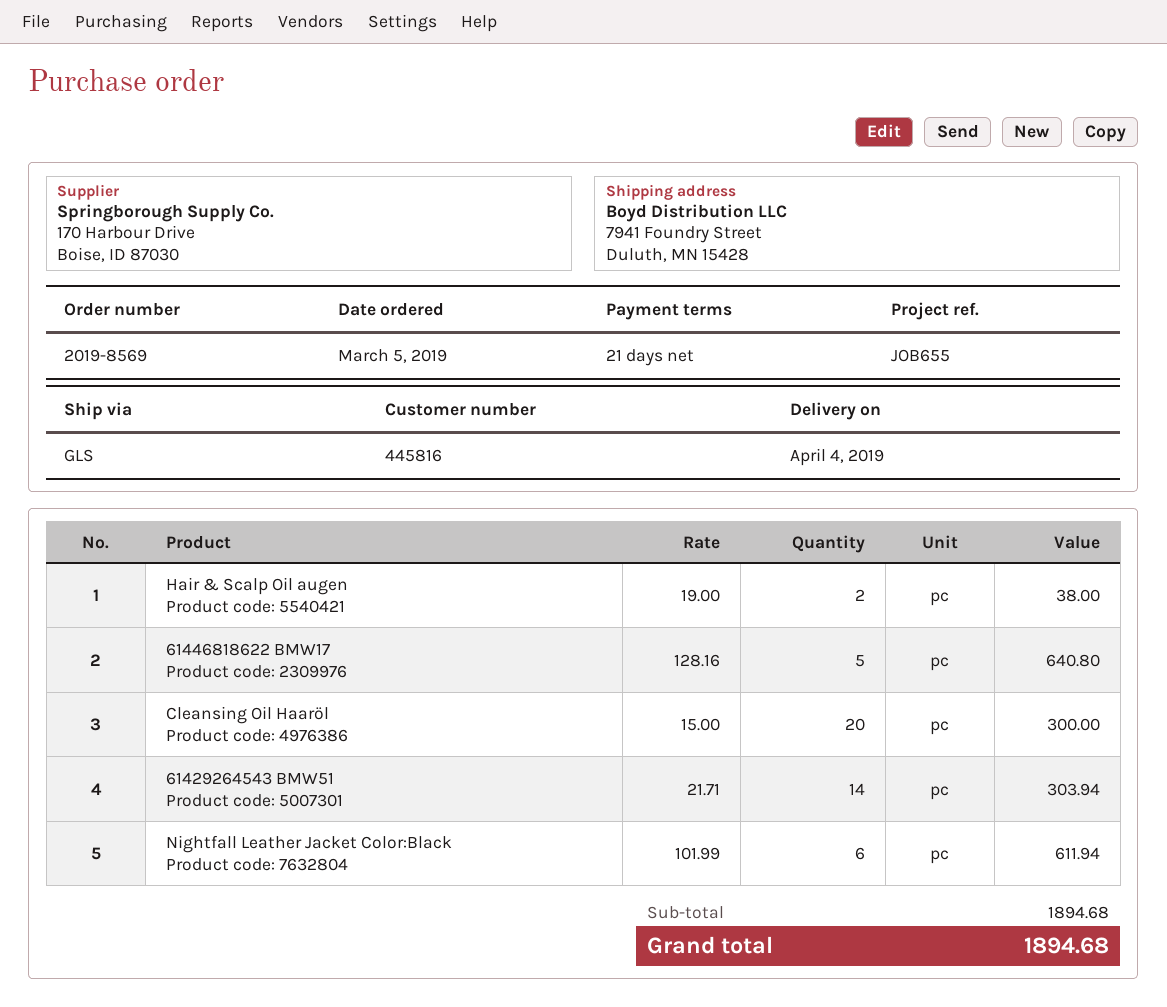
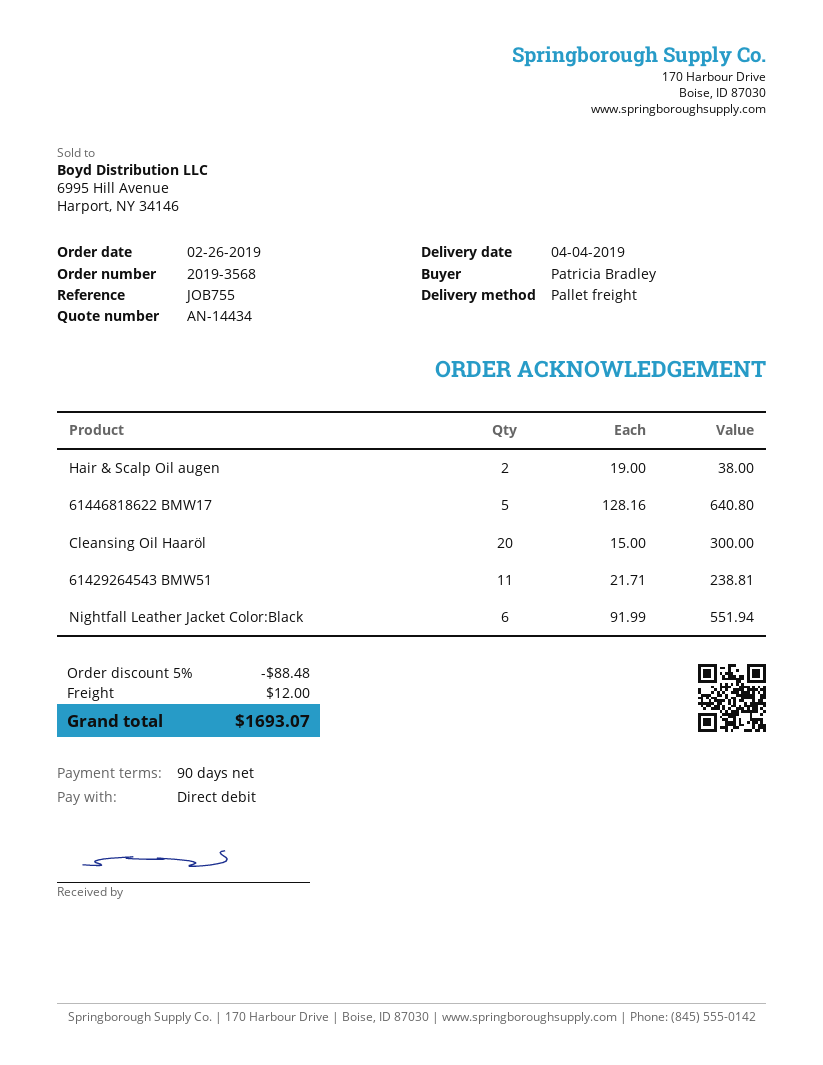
order number: 2019-8569 -> 2019-3568
order date: 2019-03-05 -> 2019-02-26
payment terms: 21 days -> 90 days
reference: JOB655 -> JOB755
shipping method: GLS -> pallet freight
61429264543 BMW51: 14 x 21.71 = 303.94 -> 11 x 21.71 = 238.81
Nightfall Leather Jacket Color:Black: 6 x 101.99 = 611.94 -> 6 x 91.99 = 551.94
discount: none -> 5% = 88.48
shipping: none -> 12.00
total: 1894.68 -> 1693.07

